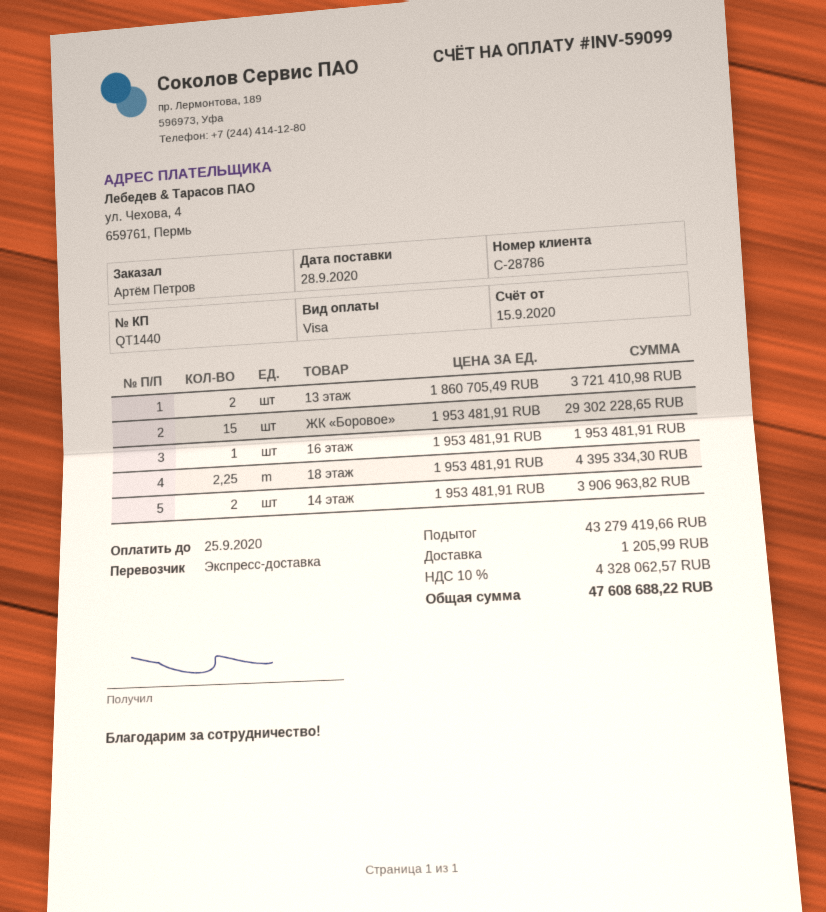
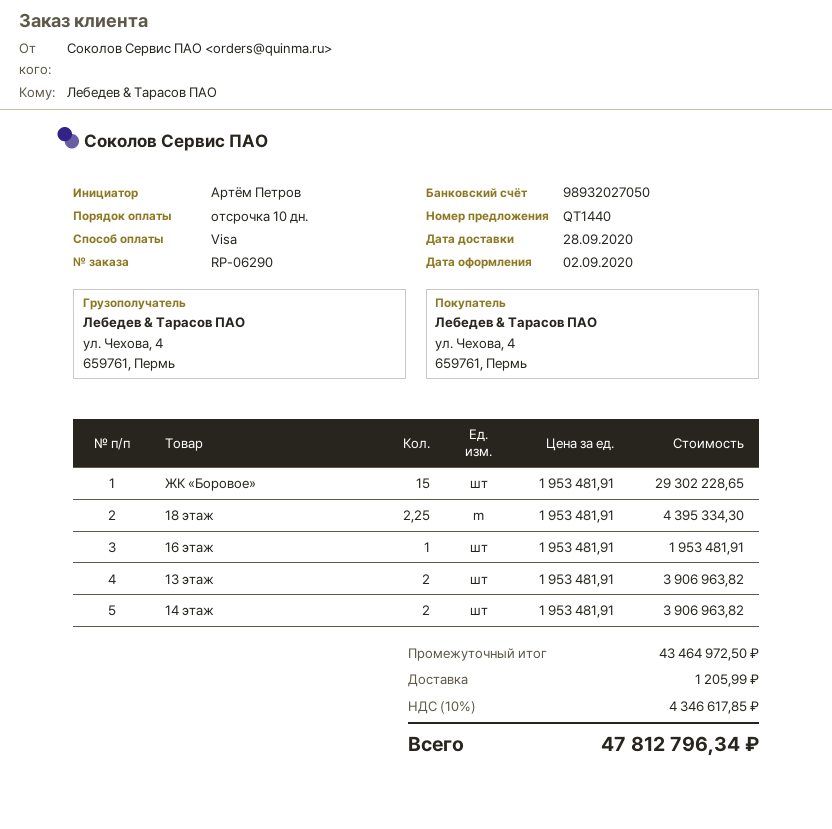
13 этаж: 2 x 1860705.49 = 3721410.98 -> 2 x 1953481.91 = 3906963.82
subtotal: 43279419.66 -> 43464972.50
tax: 10% = 4328062.57 -> 10% = 4346617.85
total: 47608688.22 -> 47812796.34

